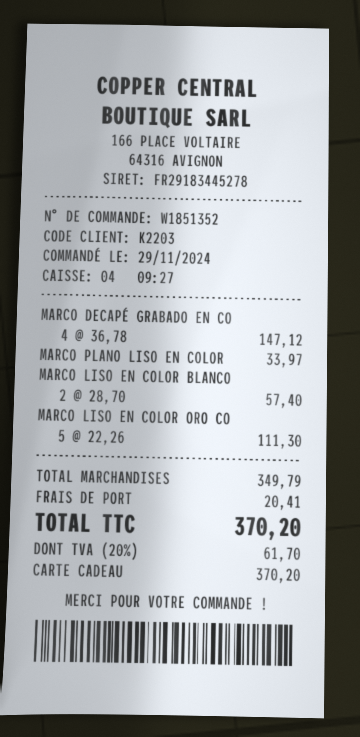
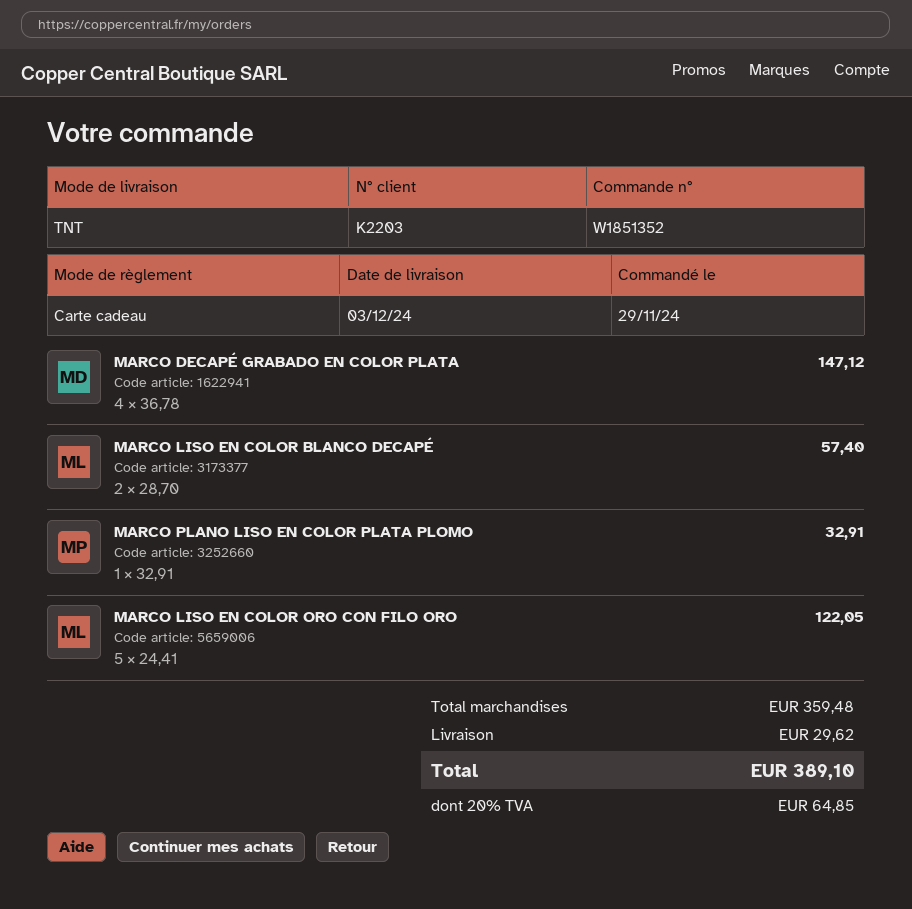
MARCO PLANO LISO EN COLOR: 1 x 33.97 = 33.97 -> 1 x 32.91 = 32.91
MARCO LISO EN COLOR ORO CO: 5 x 22.26 = 111.30 -> 5 x 24.41 = 122.05
subtotal: 349.79 -> 359.48
shipping: 20.41 -> 29.62
tax: 20% = 61.70 -> 20% = 64.85
total: 370.20 -> 389.10

